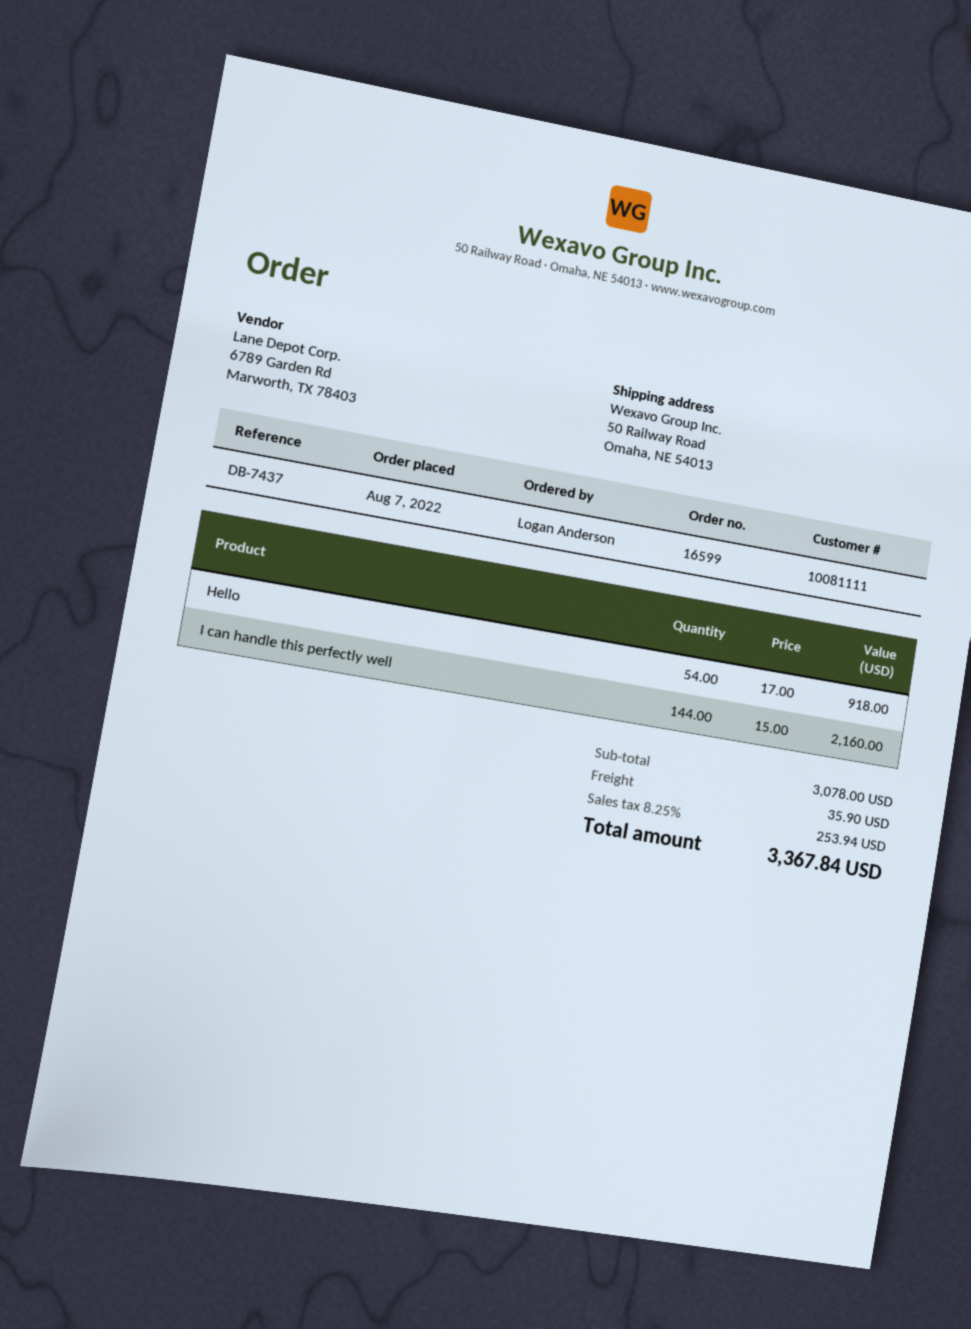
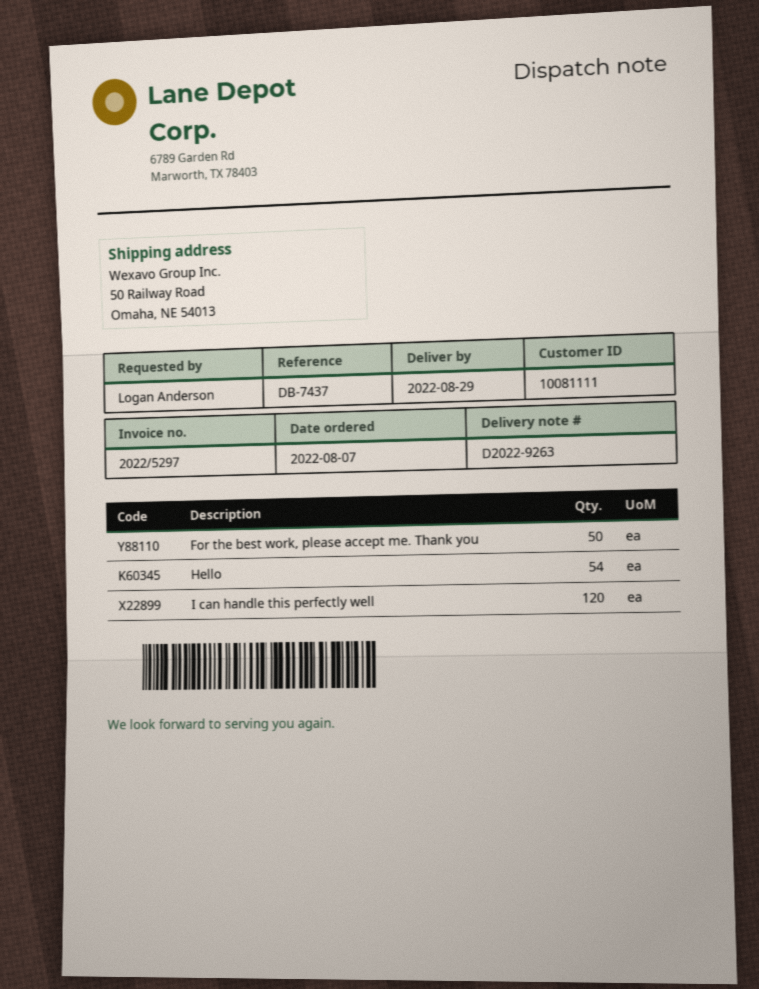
I can handle this perfectly well: 144 -> 120
For the best work, please accept me. Thank you: none -> 50

